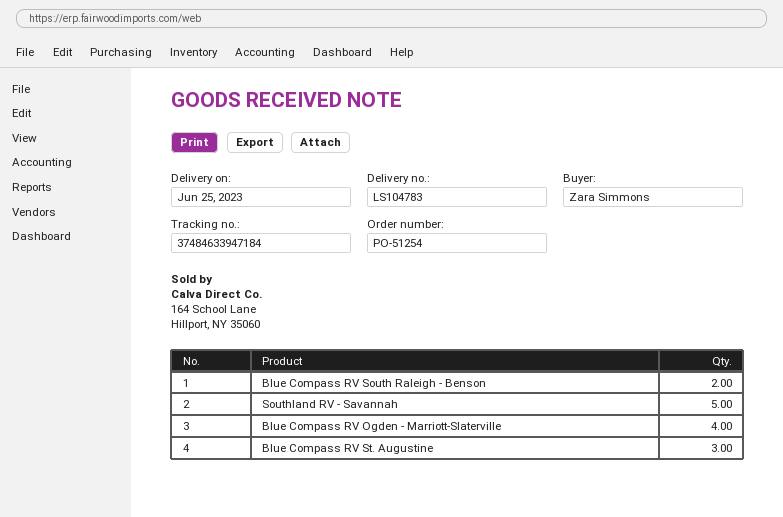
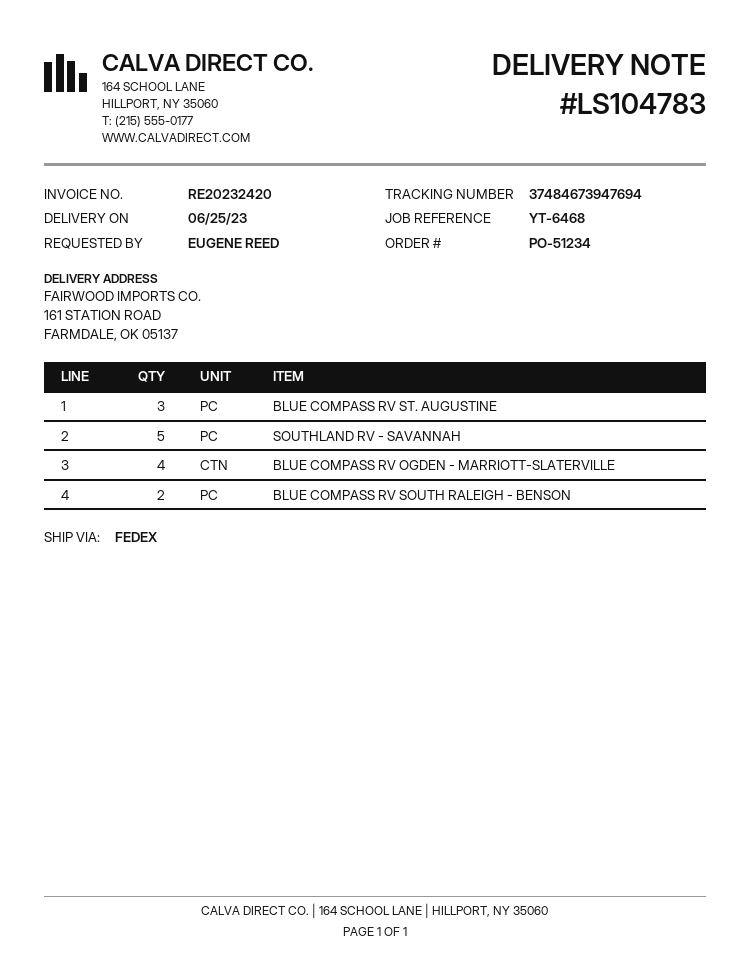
order number: PO-51254 -> PO-51234
ordered by: Zara Simmons -> EUGENE REED
tracking number: 37484633947184 -> 37484673947694

